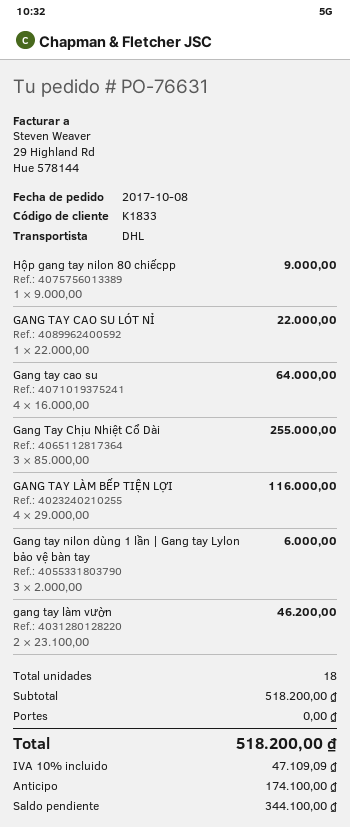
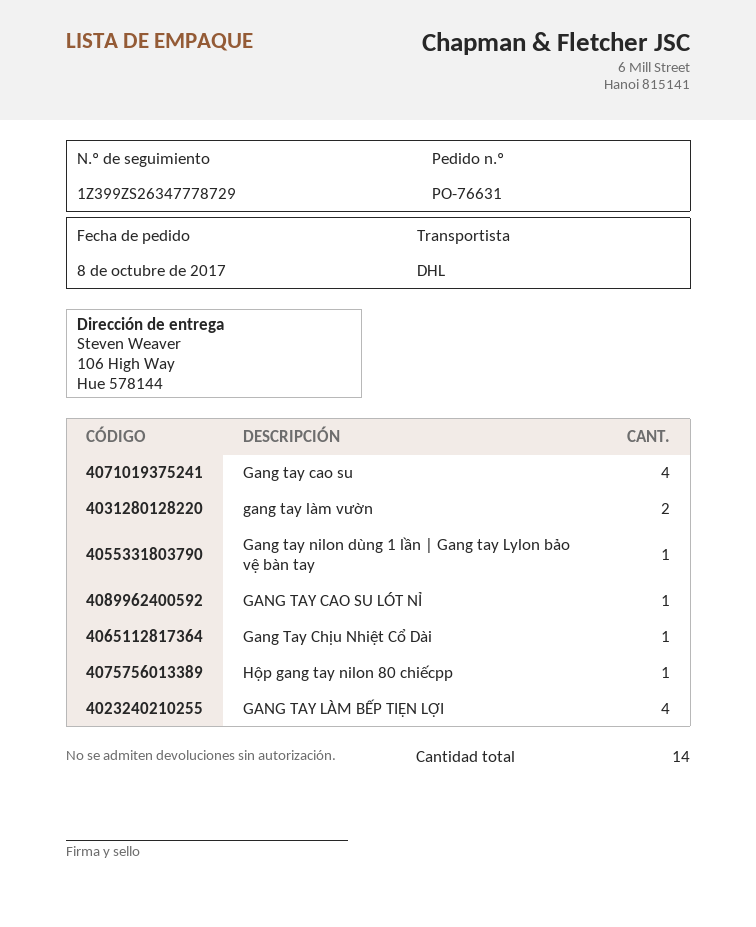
Gang Tay Chịu Nhiệt Cổ Dài: 3 -> 1
Gang tay nilon dùng 1 lần | Gang tay Lylon bảo vệ bàn tay: 3 -> 1
total quantity: 18 -> 14

